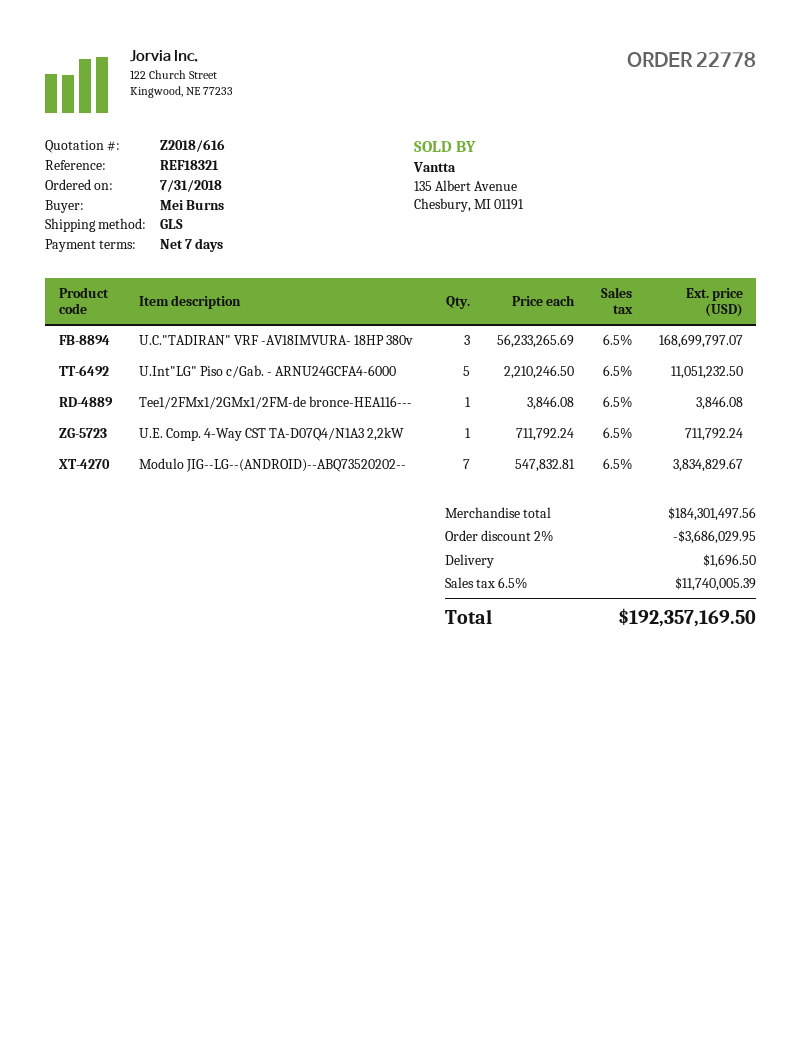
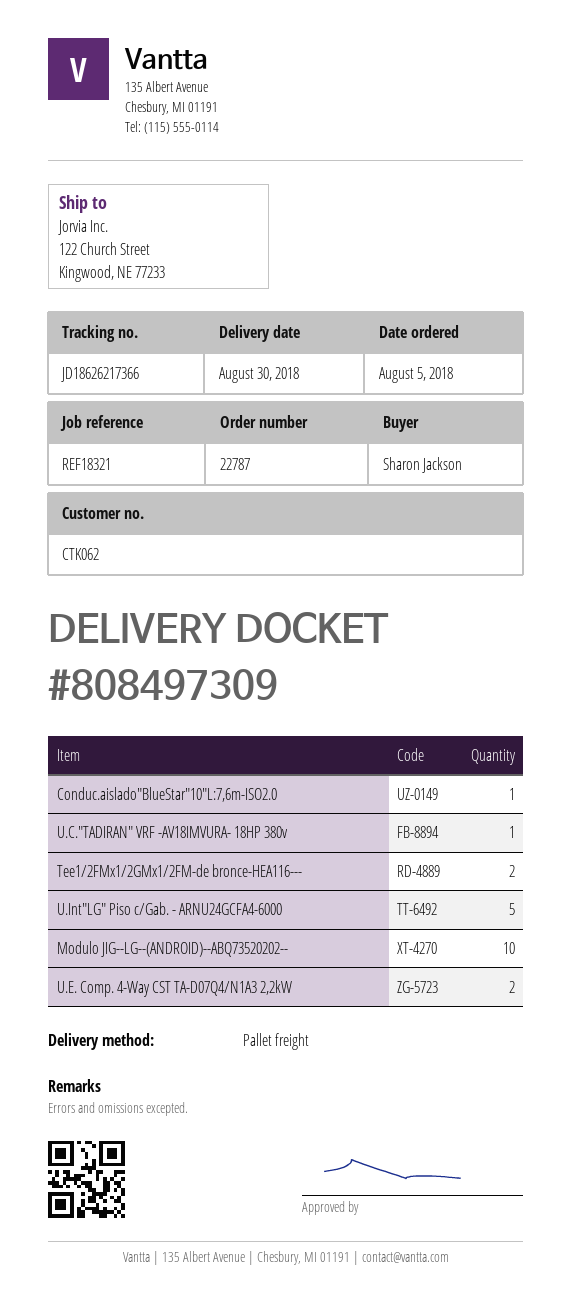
order number: 22778 -> 22787
order date: 2018-07-31 -> 2018-08-05
ordered by: Mei Burns -> Sharon Jackson
shipping method: GLS -> pallet freight
U.C."TADIRAN" VRF -AV18IMVURA- 18HP 380v: 3 -> 1
Tee1/2FMx1/2GMx1/2FM-de bronce-HEA116---: 1 -> 2
U.E. Comp. 4-Way CST TA-D07Q4/N1A3 2,2kW: 1 -> 2
Modulo JIG--LG--(ANDROID)--ABQ73520202--: 7 -> 10
Conduc.aislado"BlueStar"10"L:7,6m-ISO2.0: none -> 1

